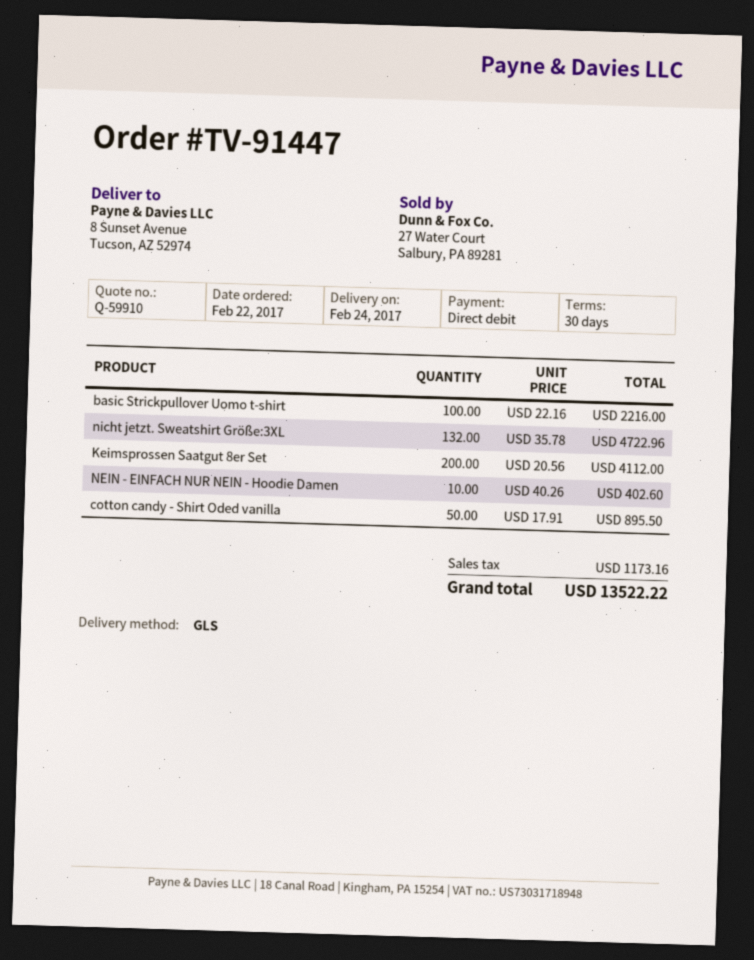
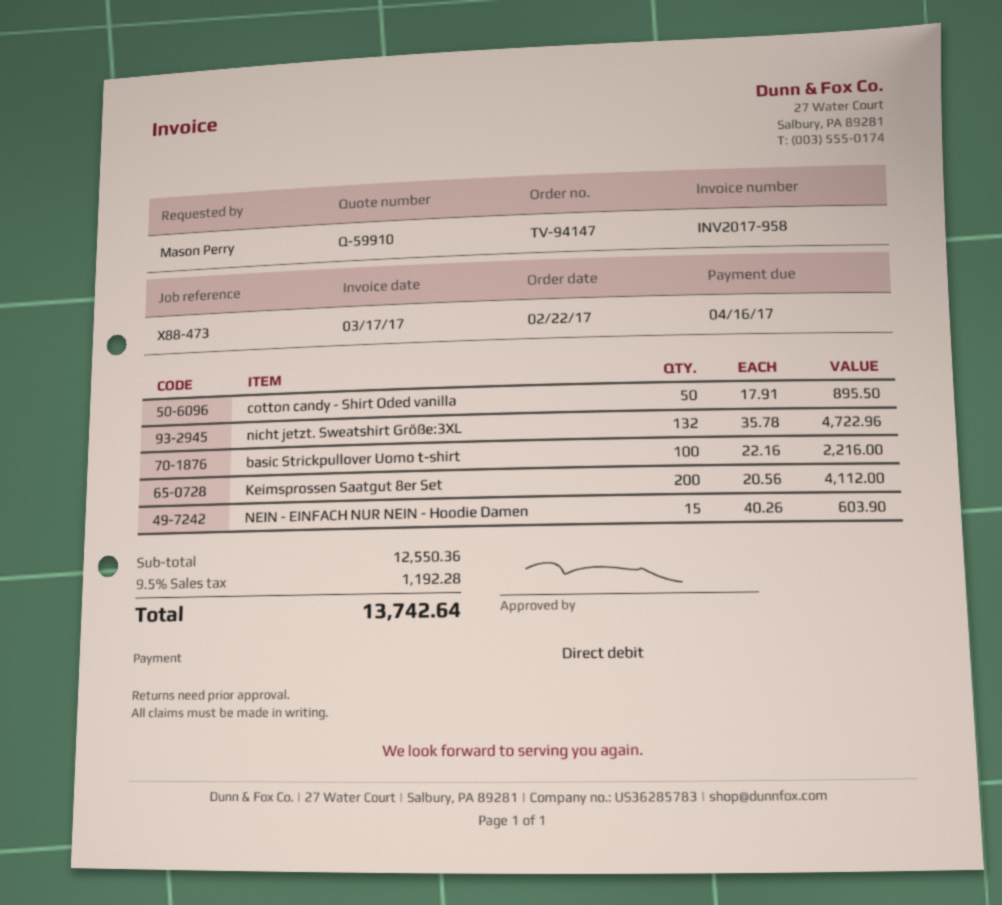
order number: TV-91447 -> TV-94147
NEIN - EINFACH NUR NEIN - Hoodie Damen: 10 x 40.26 = 402.60 -> 15 x 40.26 = 603.90
tax: 1173.16 -> 1192.28
total: 13522.22 -> 13742.64

